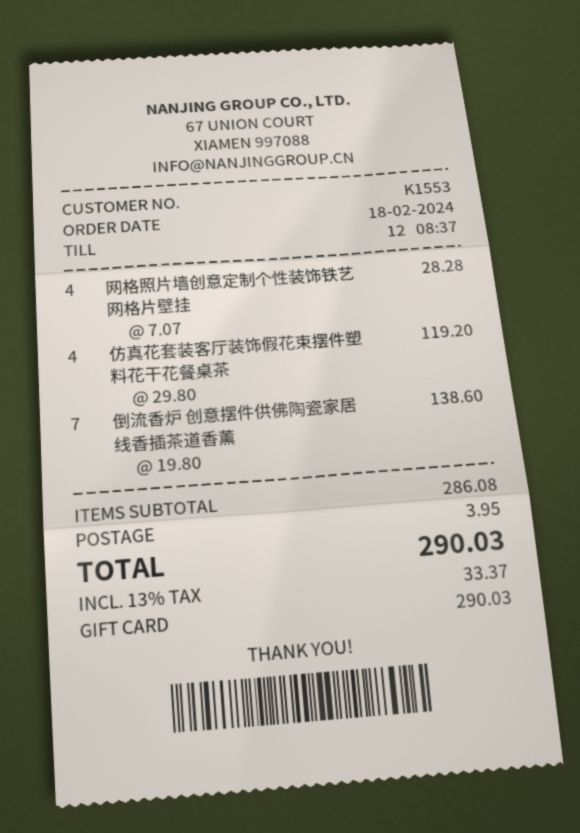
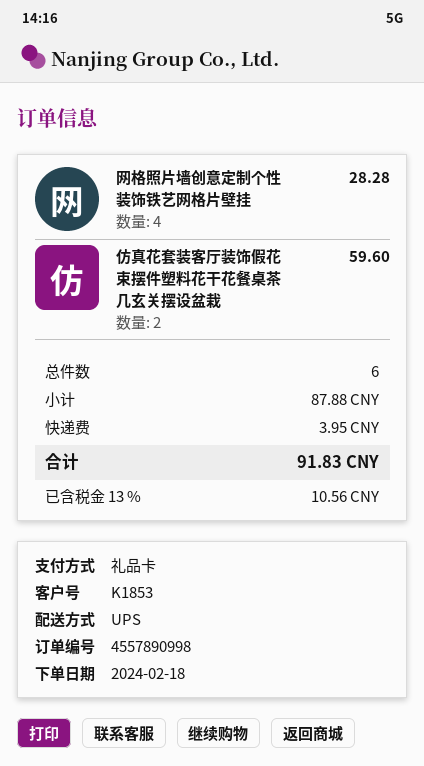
customer number: K1553 -> K1853
仿真花套装客厅装饰假花束摆件塑料花干花餐桌茶: 4 for 119.20 -> 2 for 59.60
倒流香炉 创意摆件供佛陶瓷家居线香插茶道香薰: 7 for 138.60 -> none
subtotal: 286.08 -> 87.88
tax: 13% = 33.37 -> 13% = 10.56
total: 290.03 -> 91.83

